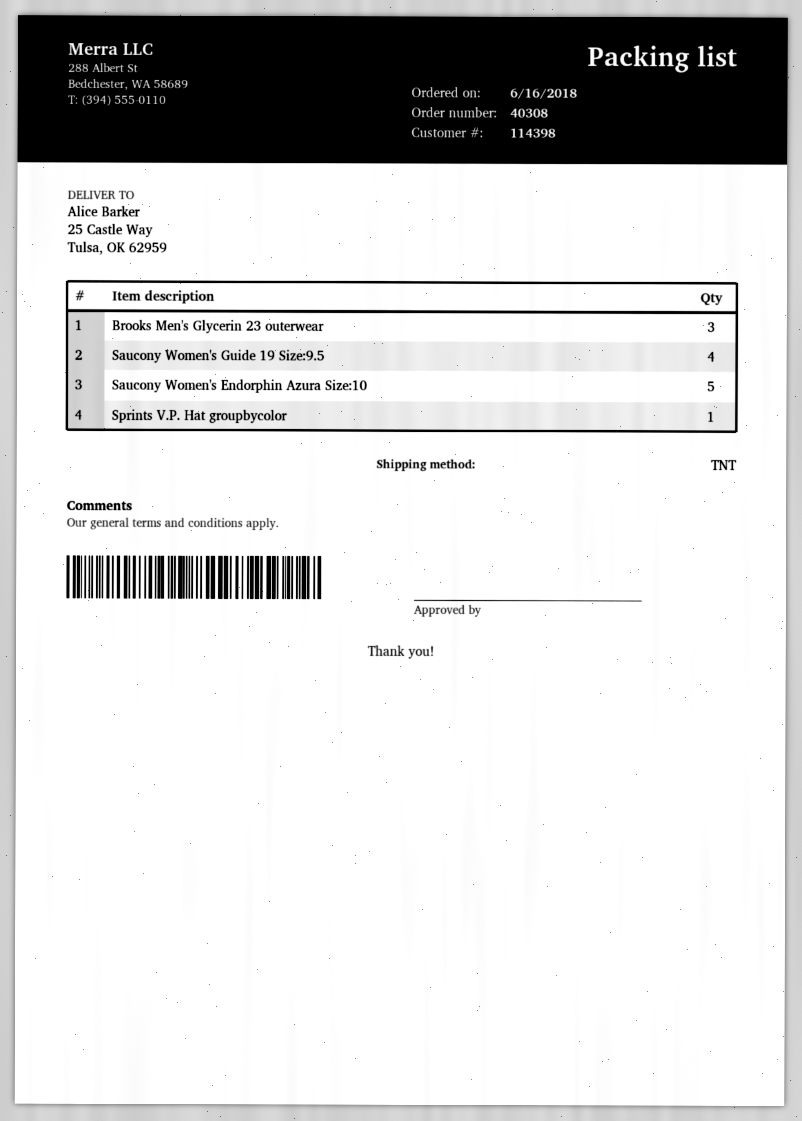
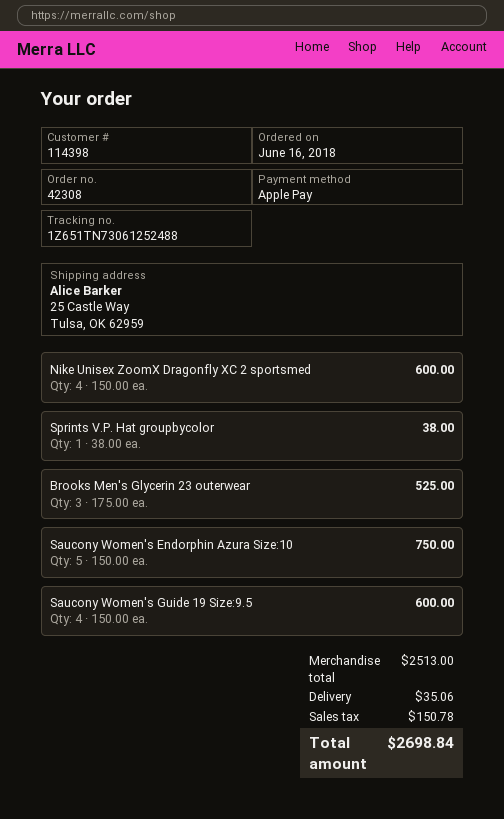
order number: 40308 -> 42308
Nike Unisex ZoomX Dragonfly XC 2 sportsmed: none -> 4

